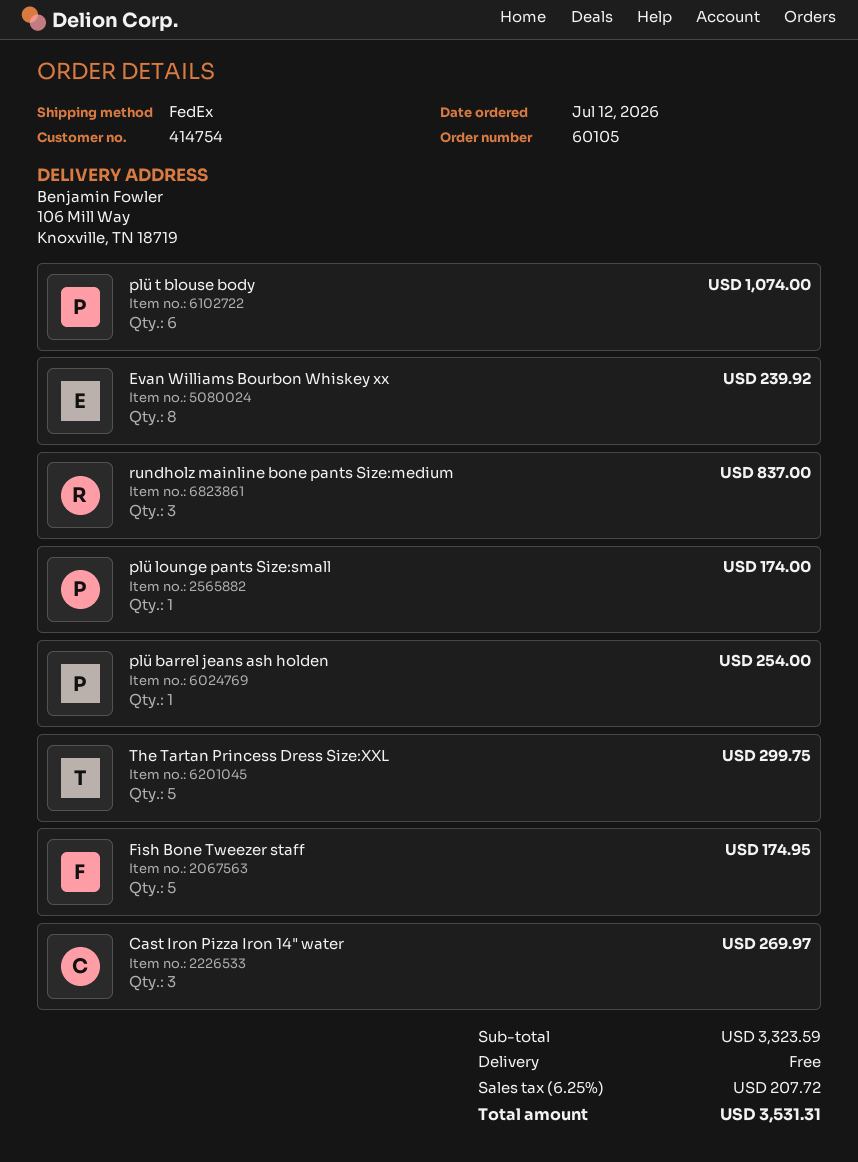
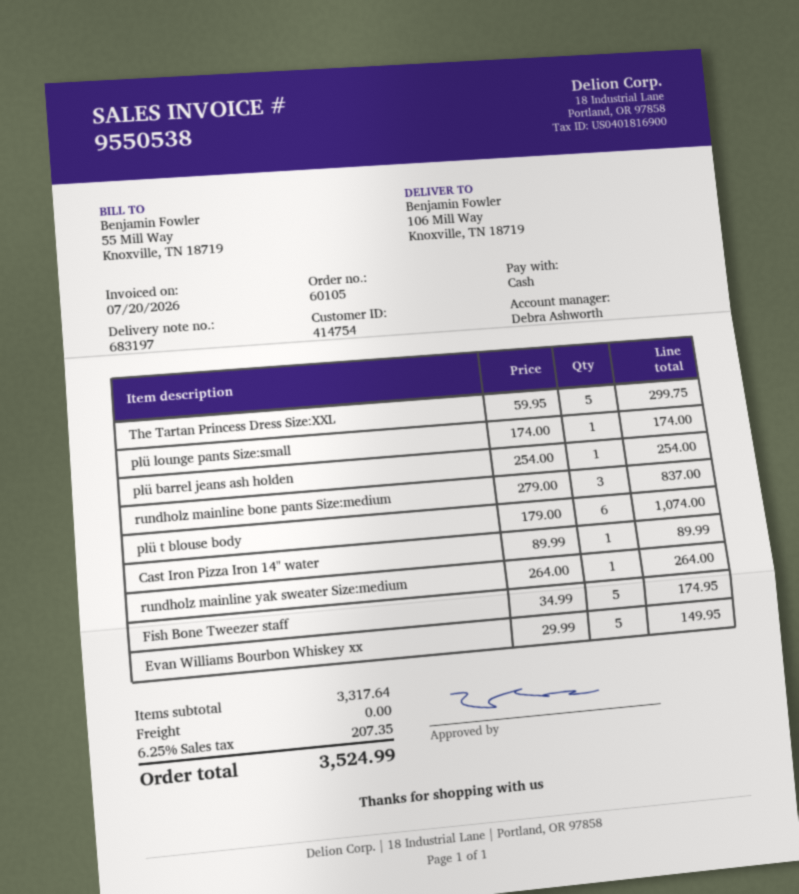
Evan Williams Bourbon Whiskey xx: 8 for 239.92 -> 5 for 149.95
Cast Iron Pizza Iron 14" water: 3 for 269.97 -> 1 for 89.99
rundholz mainline yak sweater Size:medium: none -> 1 for 264.00
subtotal: 3323.59 -> 3317.64
tax: 6.25% = 207.72 -> 6.25% = 207.35
total: 3531.31 -> 3524.99

